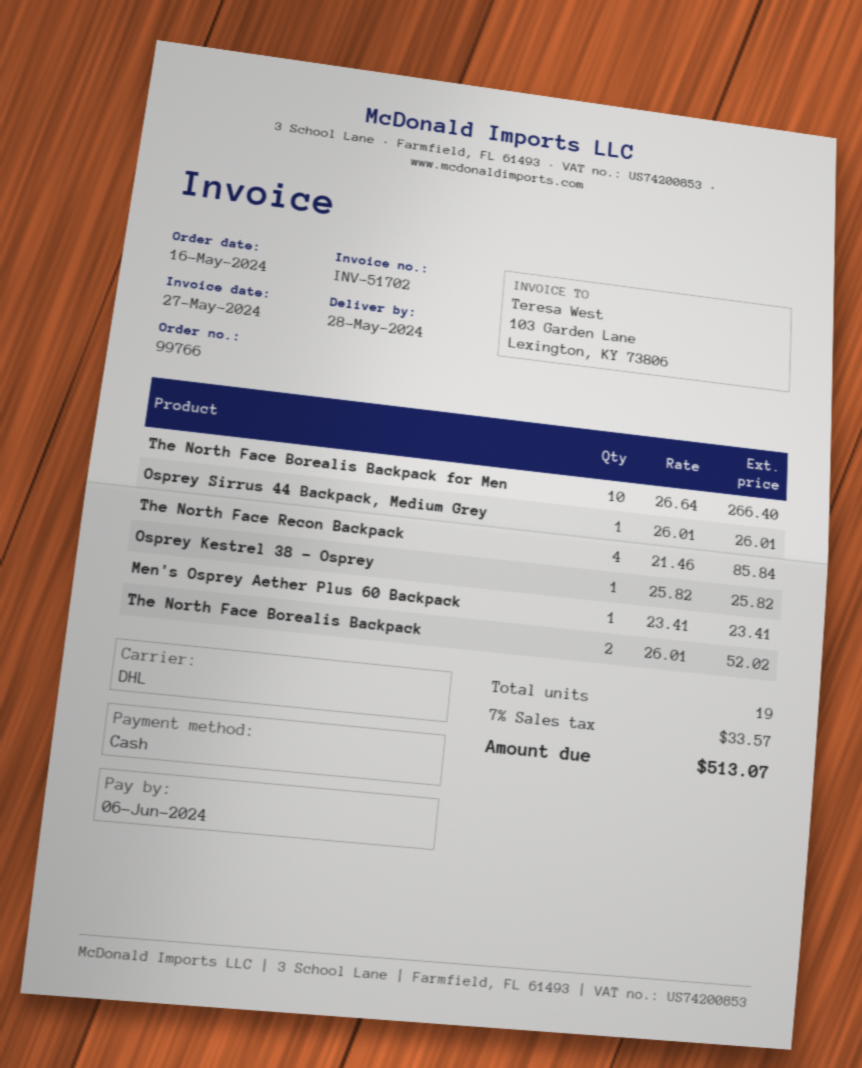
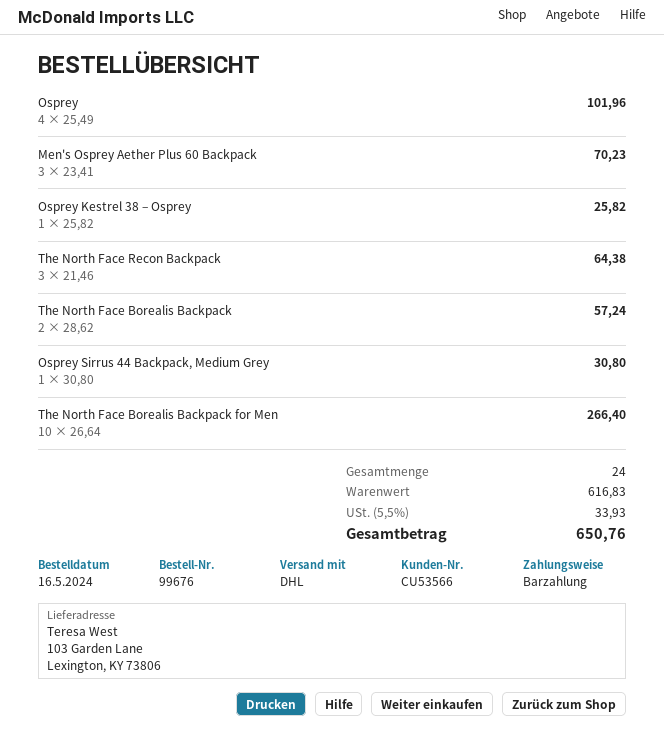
order number: 99766 -> 99676
Osprey Sirrus 44 Backpack, Medium Grey: 1 x 26.01 = 26.01 -> 1 x 30.80 = 30.80
The North Face Recon Backpack: 4 x 21.46 = 85.84 -> 3 x 21.46 = 64.38
Men's Osprey Aether Plus 60 Backpack: 1 x 23.41 = 23.41 -> 3 x 23.41 = 70.23
The North Face Borealis Backpack: 2 x 26.01 = 52.02 -> 2 x 28.62 = 57.24
Osprey: none -> 4 x 25.49 = 101.96
total quantity: 19 -> 24
tax: 7% = 33.57 -> 5.5% = 33.93
total: 513.07 -> 650.76

